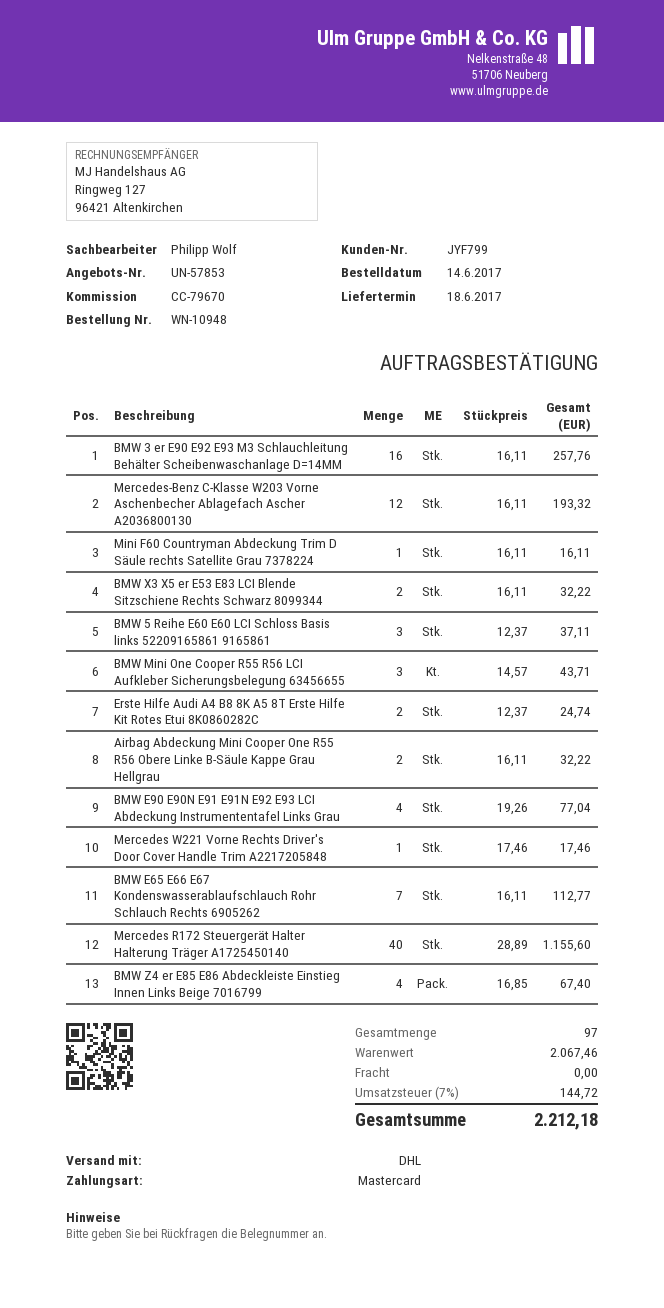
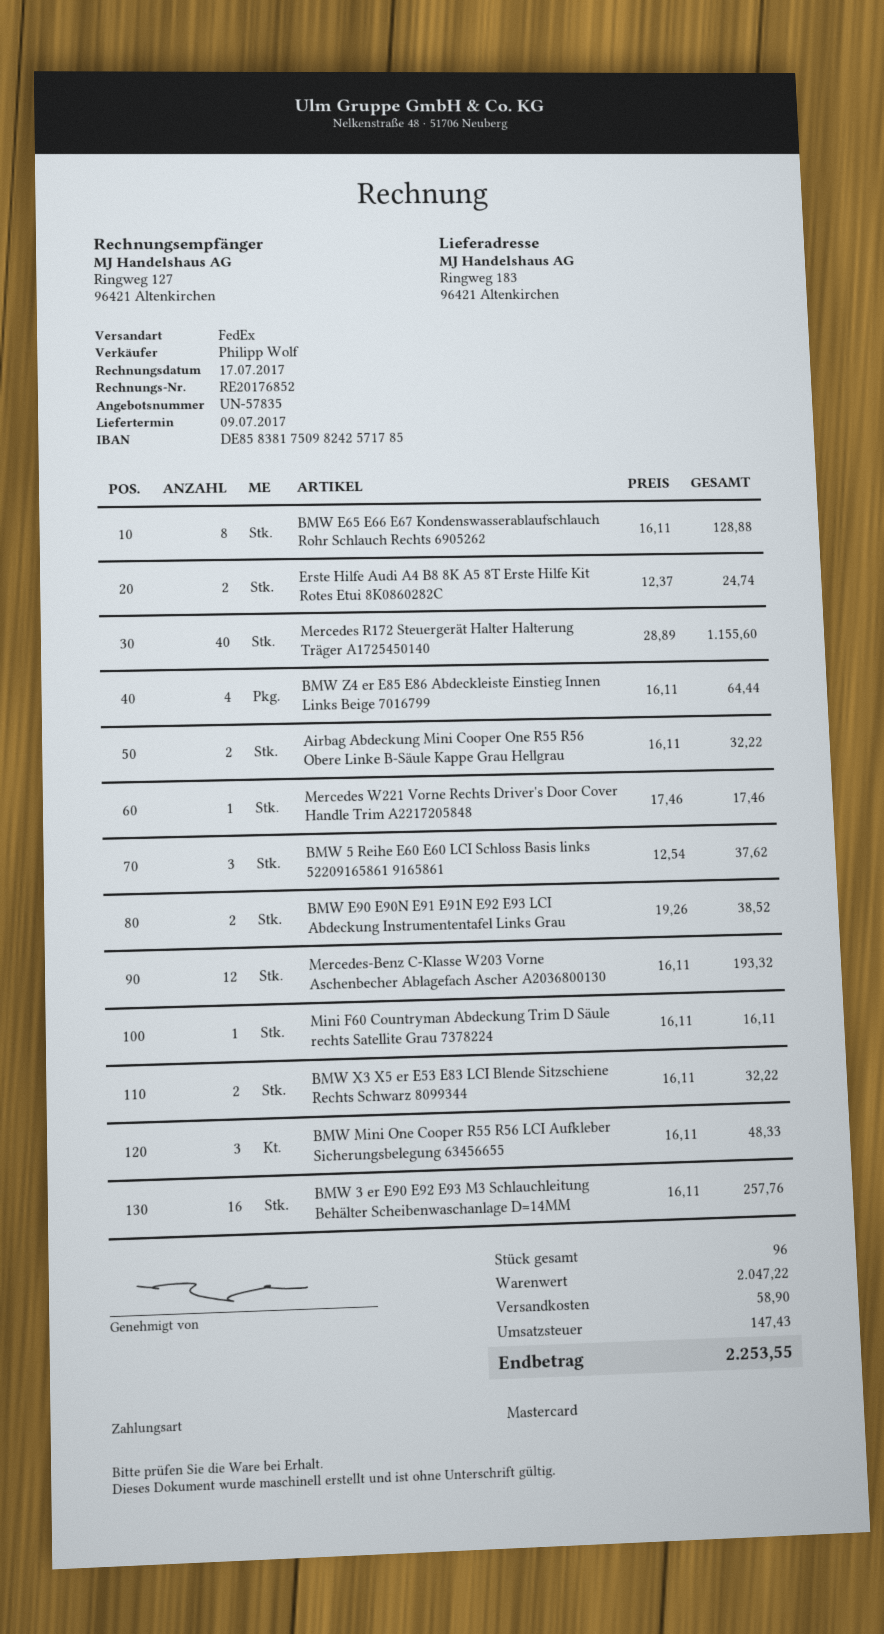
quote number: UN-57853 -> UN-57835
delivery date: 2017-06-18 -> 2017-07-09
shipping method: DHL -> FedEx
BMW 5 Reihe E60 E60 LCI Schloss Basis links 52209165861 9165861: 3 x 12.37 = 37.11 -> 3 x 12.54 = 37.62
BMW Mini One Cooper R55 R56 LCI Aufkleber Sicherungsbelegung 63456655: 3 x 14.57 = 43.71 -> 3 x 16.11 = 48.33
BMW E90 E90N E91 E91N E92 E93 LCI Abdeckung Instrumententafel Links Grau: 4 x 19.26 = 77.04 -> 2 x 19.26 = 38.52
BMW E65 E66 E67 Kondenswasserablaufschlauch Rohr Schlauch Rechts 6905262: 7 x 16.11 = 112.77 -> 8 x 16.11 = 128.88
BMW Z4 er E85 E86 Abdeckleiste Einstieg Innen Links Beige 7016799: 4 x 16.85 = 67.40 -> 4 x 16.11 = 64.44
total quantity: 97 -> 96
subtotal: 2067.46 -> 2047.22
shipping: 0.00 -> 58.90
tax: 144.72 -> 147.43
total: 2212.18 -> 2253.55

